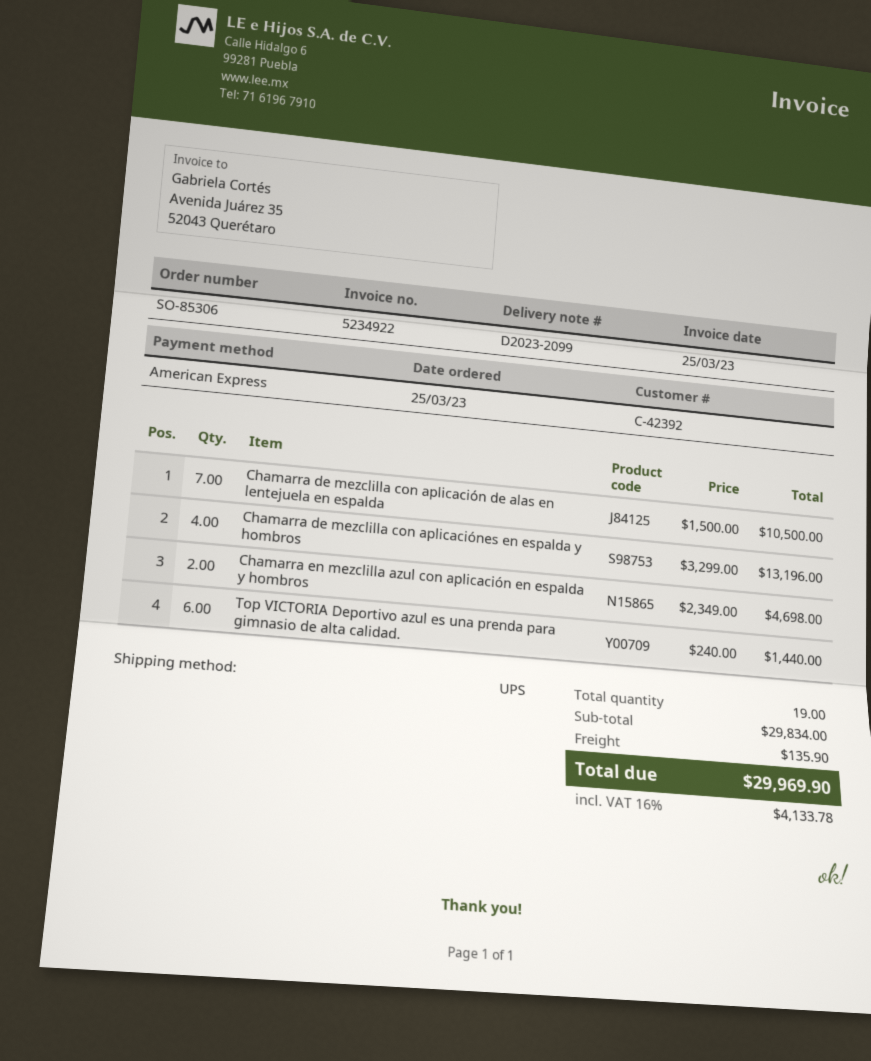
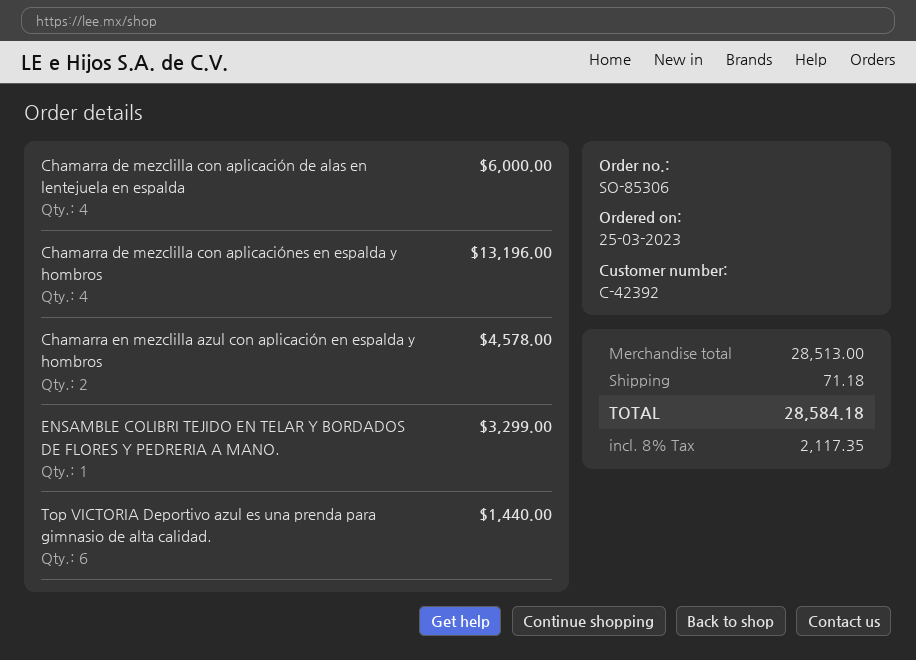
Chamarra de mezclilla con aplicación de alas en lentejuela en espalda: 7 for 10500.00 -> 4 for 6000.00
Chamarra en mezclilla azul con aplicación en espalda y hombros: 2 for 4698.00 -> 2 for 4578.00
ENSAMBLE COLIBRI TEJIDO EN TELAR Y BORDADOS DE FLORES Y PEDRERIA A MANO.: none -> 1 for 3299.00
subtotal: 29834.00 -> 28513.00
shipping: 135.90 -> 71.18
tax: 16% = 4133.78 -> 8% = 2117.35
total: 29969.90 -> 28584.18

